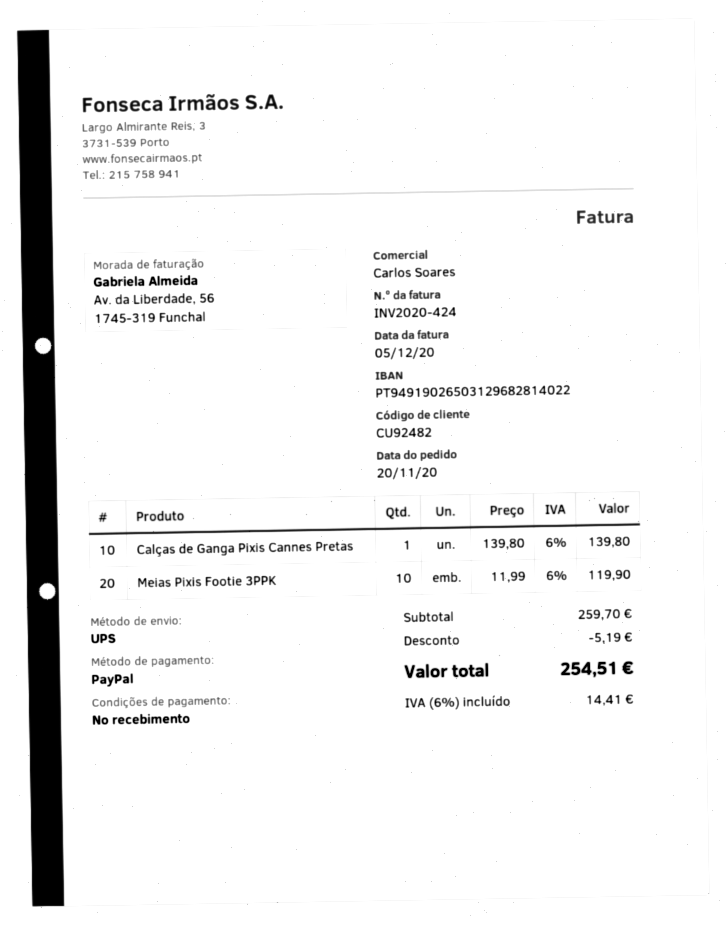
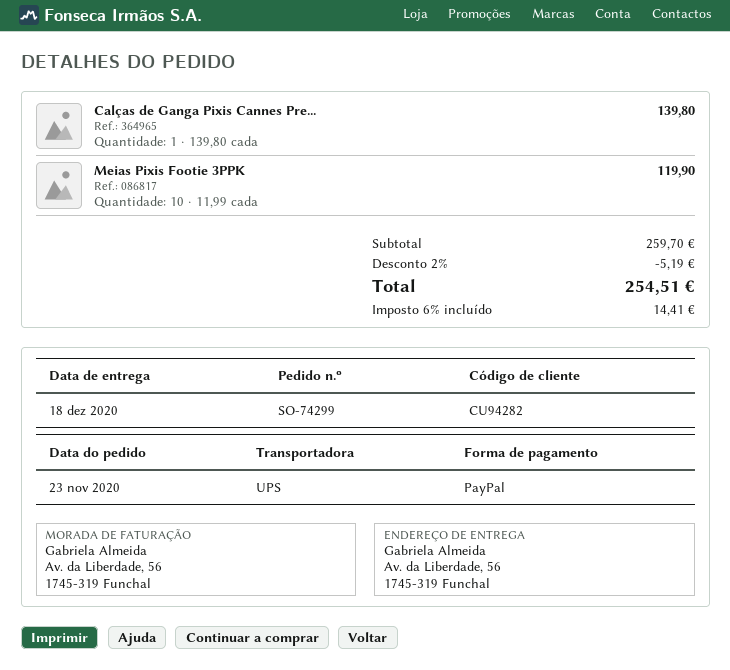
order date: 2020-11-20 -> 2020-11-23
customer number: CU92482 -> CU94282

